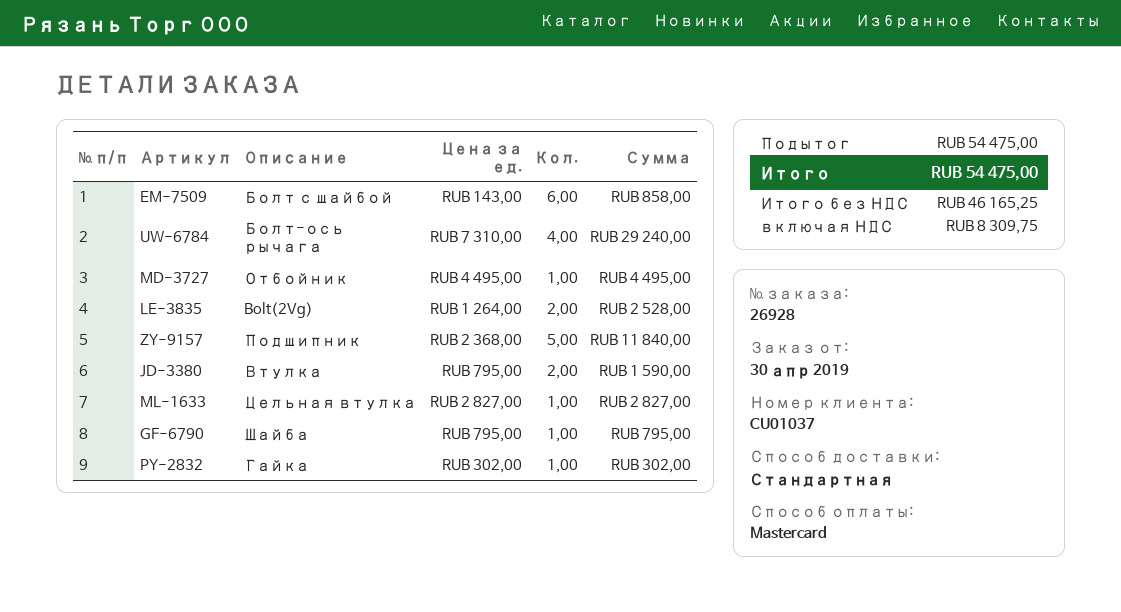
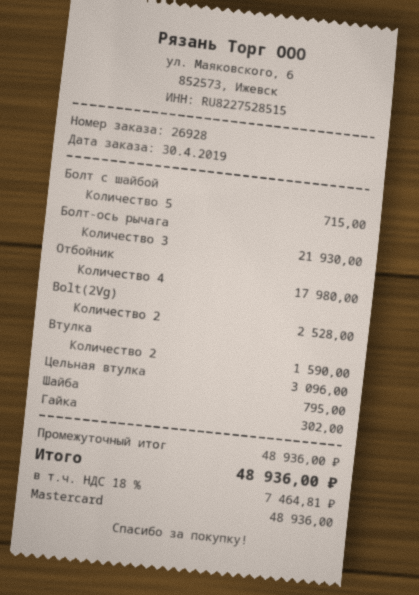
Болт с шайбой: 6 for 858.00 -> 5 for 715.00
Болт-ось рычага: 4 for 29240.00 -> 3 for 21930.00
Отбойник: 1 for 4495.00 -> 4 for 17980.00
Подшипник: 5 for 11840.00 -> none
Цельная втулка: 1 for 2827.00 -> 1 for 3096.00
subtotal: 54475.00 -> 48936.00
tax: 8309.75 -> 7464.81
total: 54475.00 -> 48936.00

